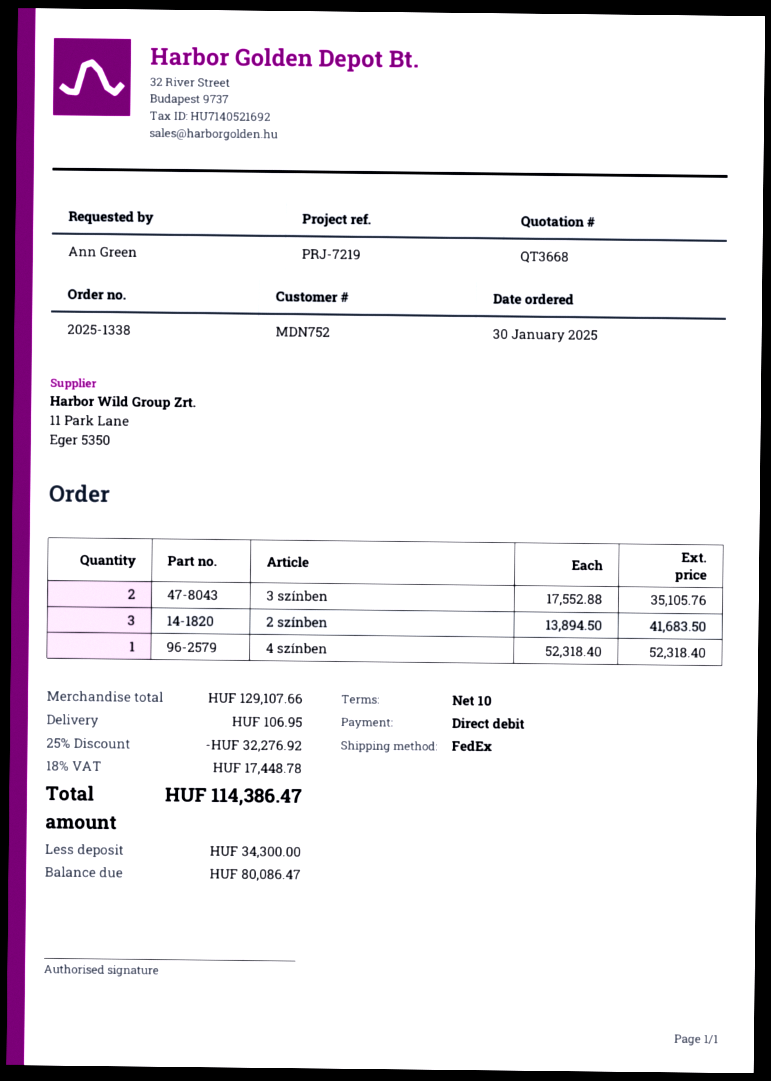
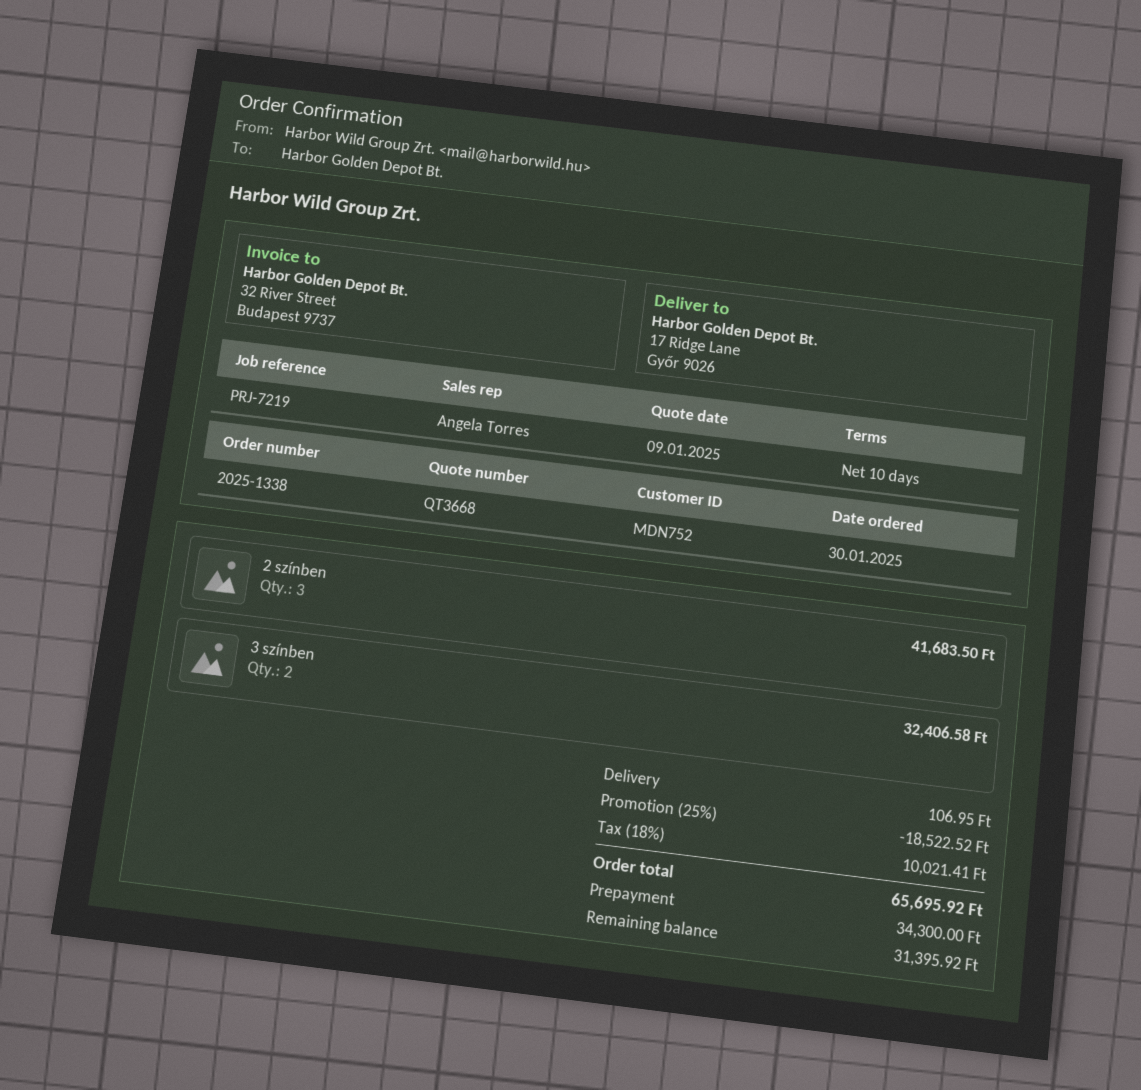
3 színben: 2 for 35105.76 -> 2 for 32406.58
4 színben: 1 for 52318.40 -> none
discount: 25% = 32276.92 -> 25% = 18522.52
tax: 18% = 17448.78 -> 18% = 10021.41
total: 114386.47 -> 65695.92
balance: 80086.47 -> 31395.92

